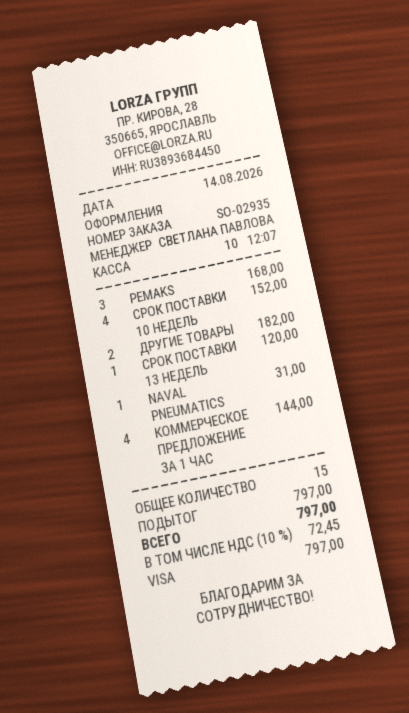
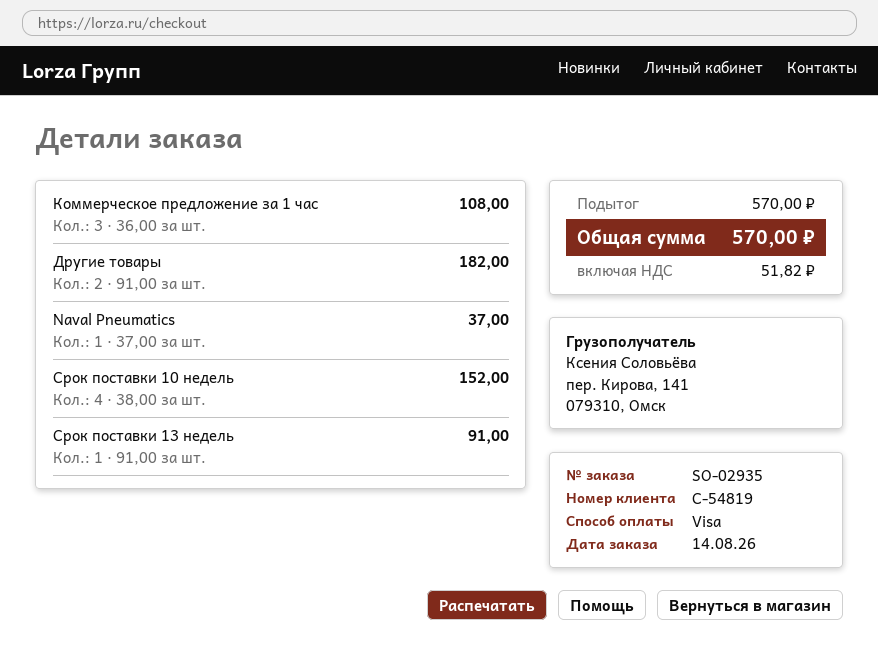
PEMAKS: 3 for 168.00 -> none
СРОК ПОСТАВКИ 13 НЕДЕЛЬ: 1 for 120.00 -> 1 for 91.00
NAVAL PNEUMATICS: 1 for 31.00 -> 1 for 37.00
КОММЕРЧЕСКОЕ ПРЕДЛОЖЕНИЕ ЗА 1 ЧАС: 4 for 144.00 -> 3 for 108.00
subtotal: 797.00 -> 570.00
tax: 72.45 -> 51.82
total: 797.00 -> 570.00

